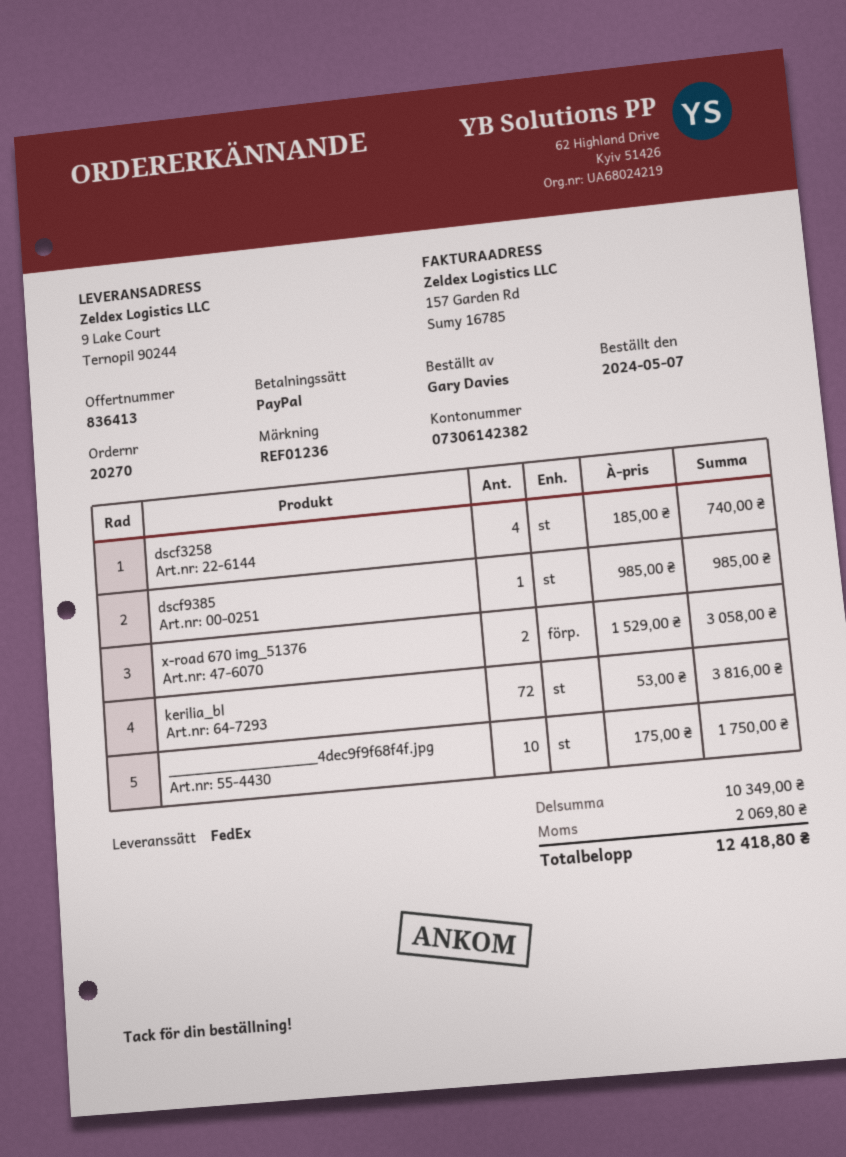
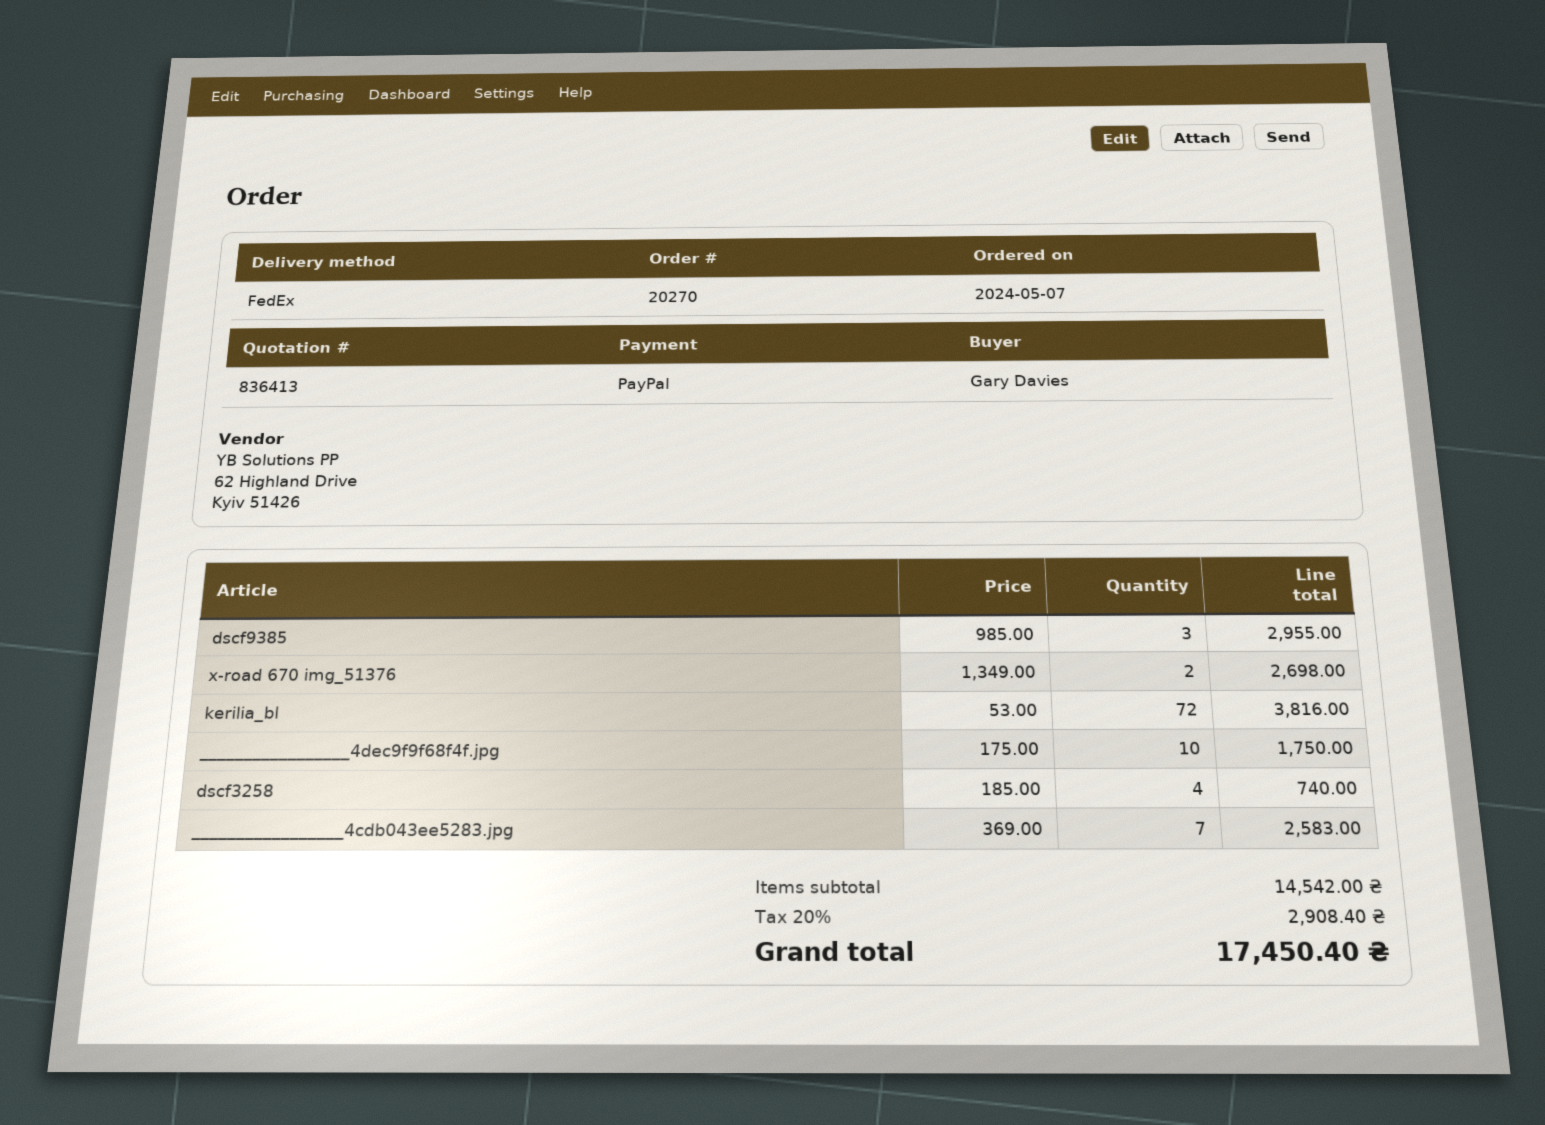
dscf9385: 1 x 985.00 = 985.00 -> 3 x 985.00 = 2955.00
x-road 670 img_51376: 2 x 1529.00 = 3058.00 -> 2 x 1349.00 = 2698.00
_________________4cdb043ee5283.jpg: none -> 7 x 369.00 = 2583.00
subtotal: 10349.00 -> 14542.00
tax: 2069.80 -> 2908.40
total: 12418.80 -> 17450.40

